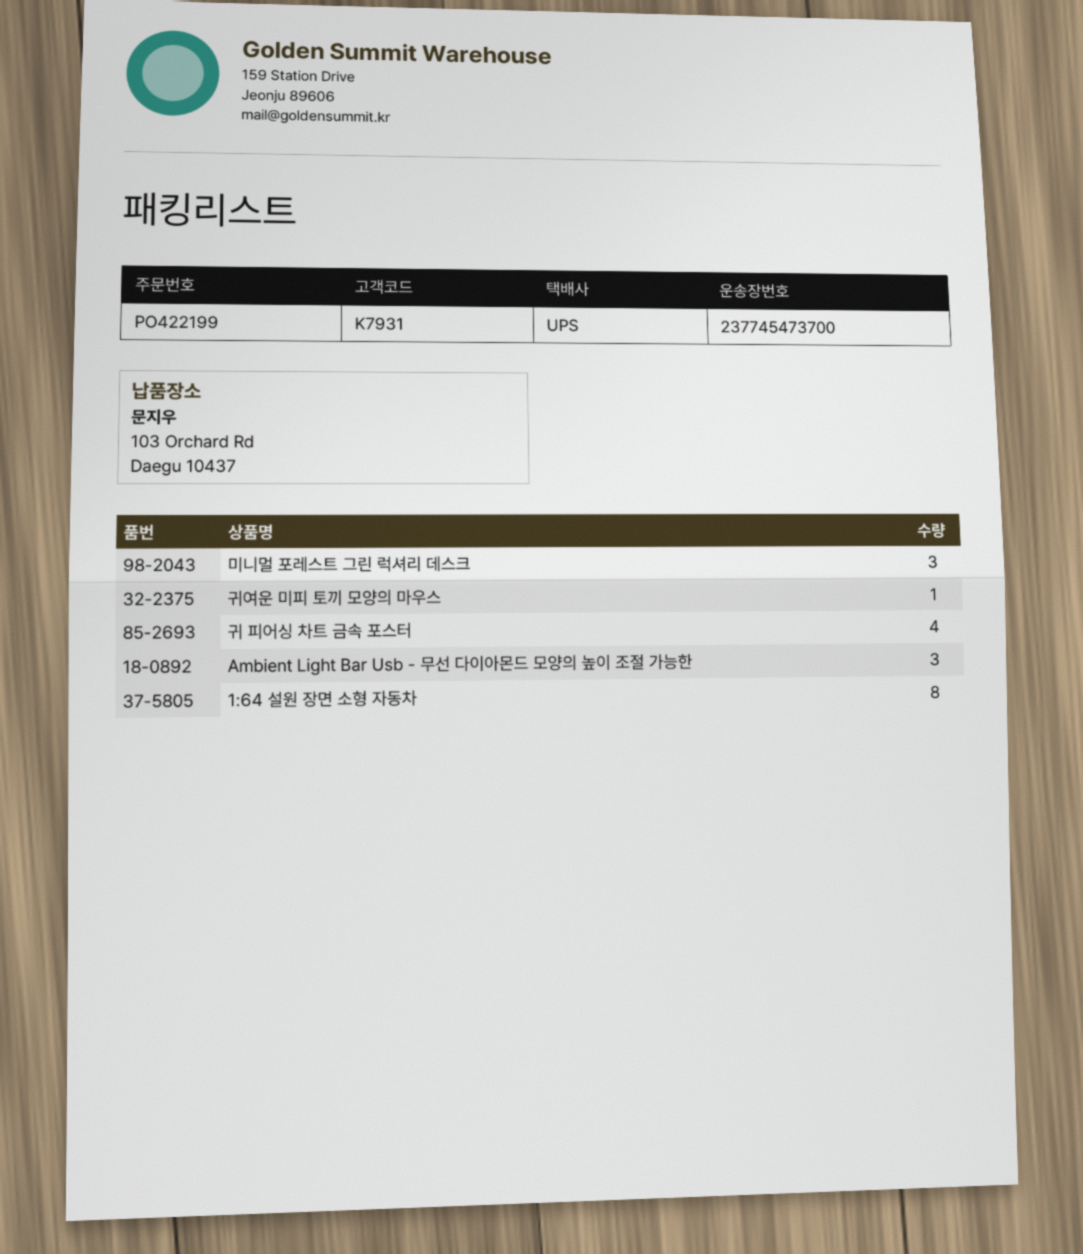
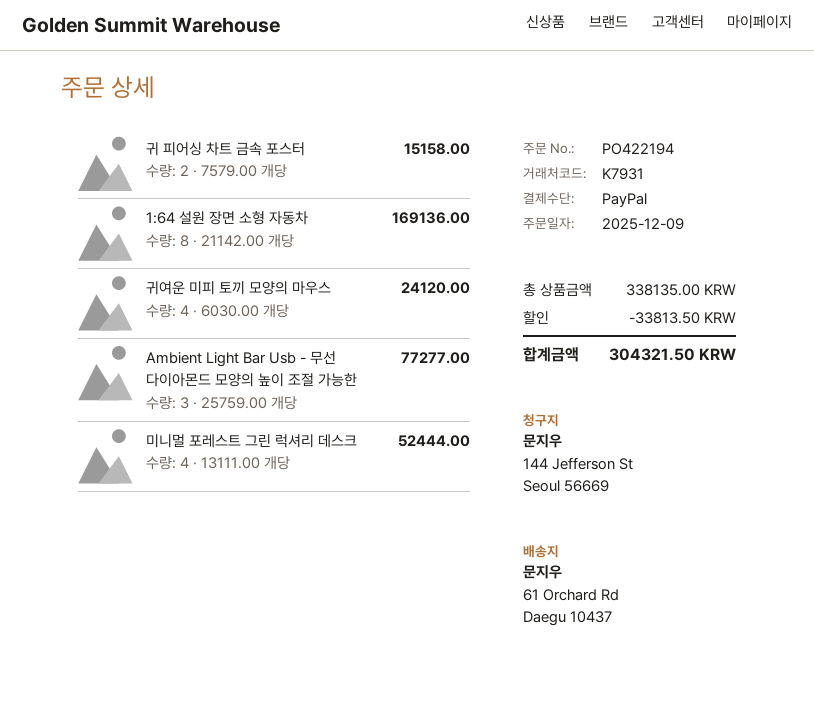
order number: PO422199 -> PO422194
ship to: 103 Orchard Rd, Daegu 10437 -> 61 Orchard Rd, Daegu 10437
미니멀 포레스트 그린 럭셔리 데스크: 3 -> 4
귀여운 미피 토끼 모양의 마우스: 1 -> 4
귀 피어싱 차트 금속 포스터: 4 -> 2

